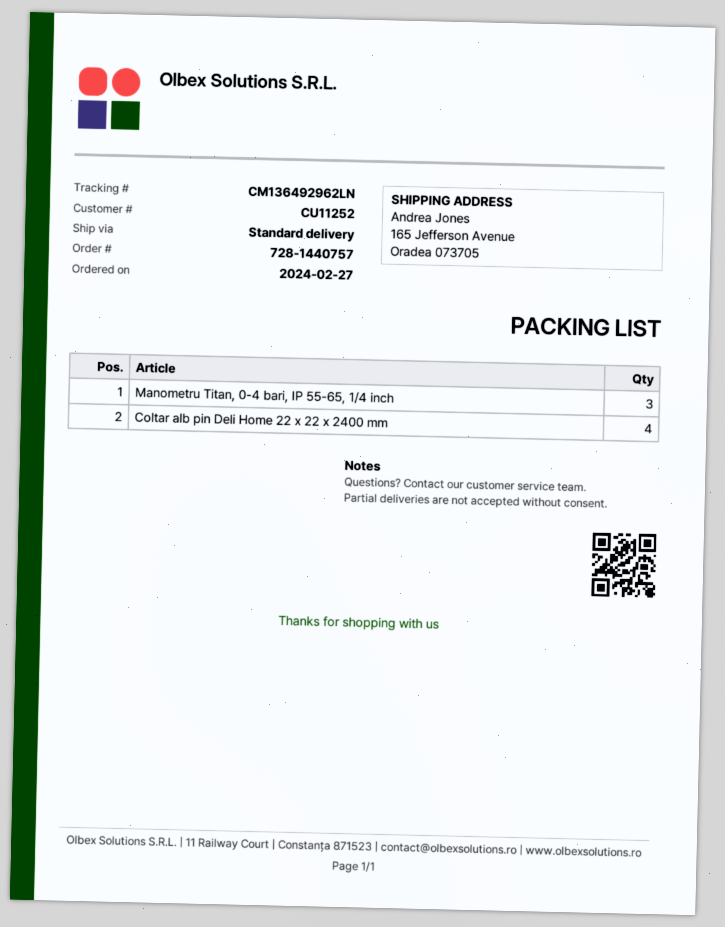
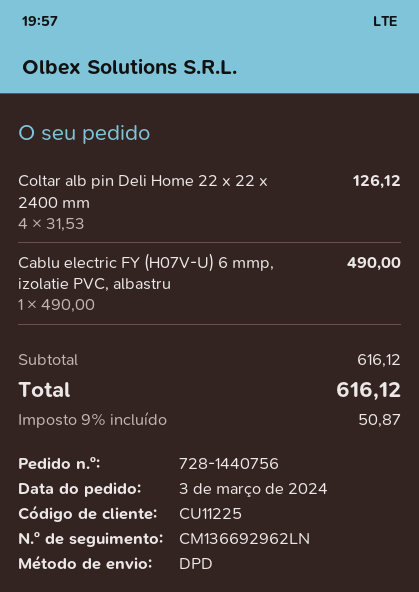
order number: 728-1440757 -> 728-1440756
order date: 2024-02-27 -> 2024-03-03
customer number: CU11252 -> CU11225
shipping method: standard -> DPD
tracking number: CM136492962LN -> CM136692962LN
Manometru Titan, 0-4 bari, IP 55-65, 1/4 inch: 3 -> none
Cablu electric FY (H07V-U) 6 mmp, izolatie PVC, albastru: none -> 1

